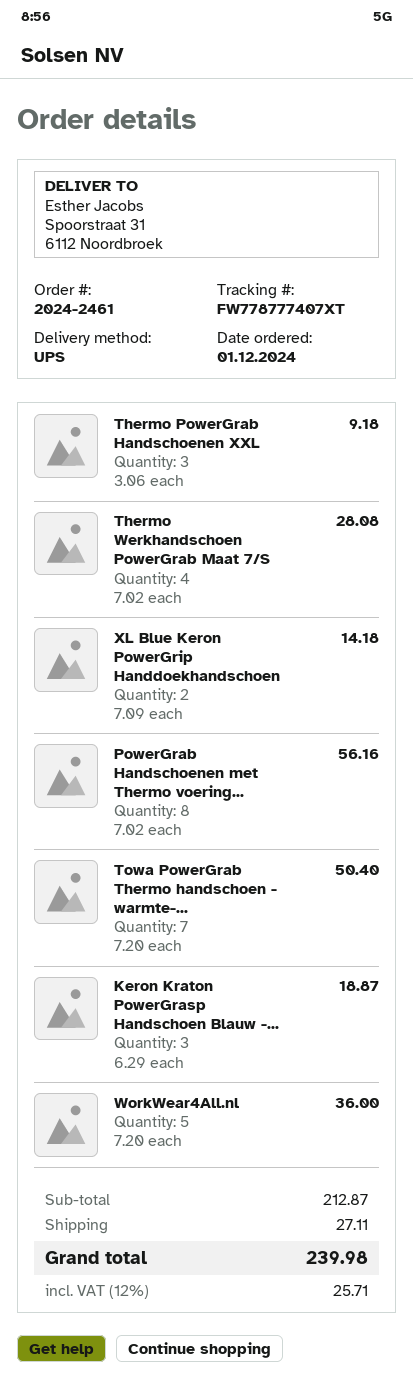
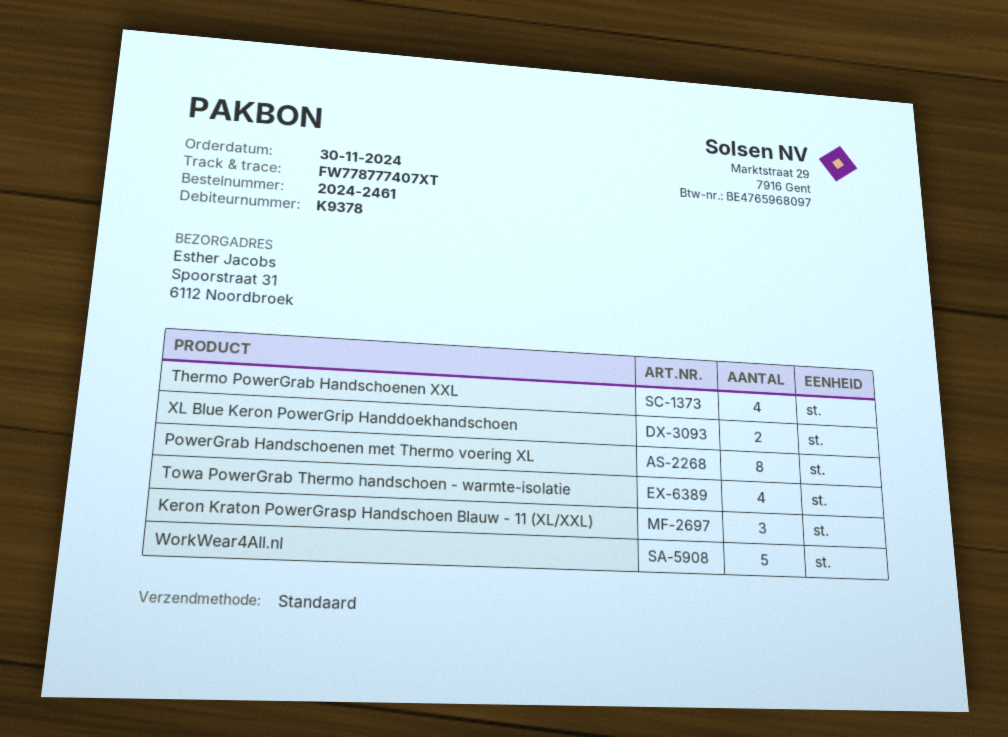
order date: 2024-12-01 -> 2024-11-30
shipping method: UPS -> standard
Thermo PowerGrab Handschoenen XXL: 3 -> 4
Thermo Werkhandschoen PowerGrab Maat 7/S: 4 -> none
Towa PowerGrab Thermo handschoen - warmte-...: 7 -> 4

